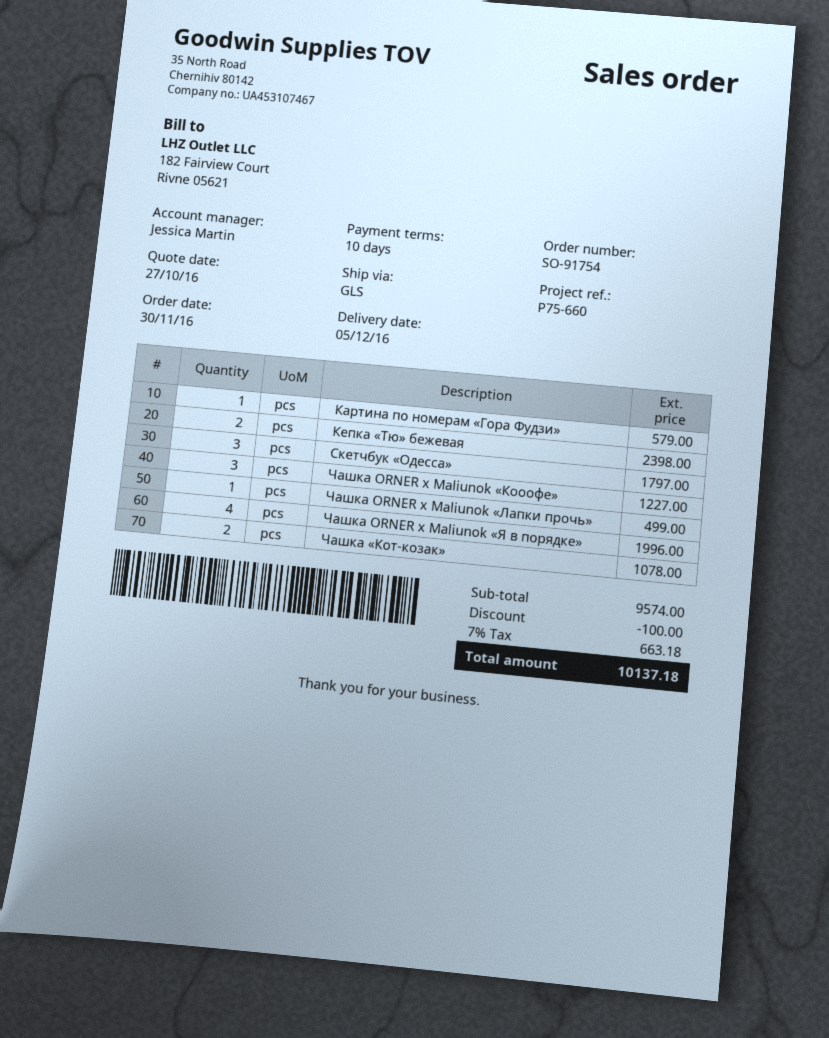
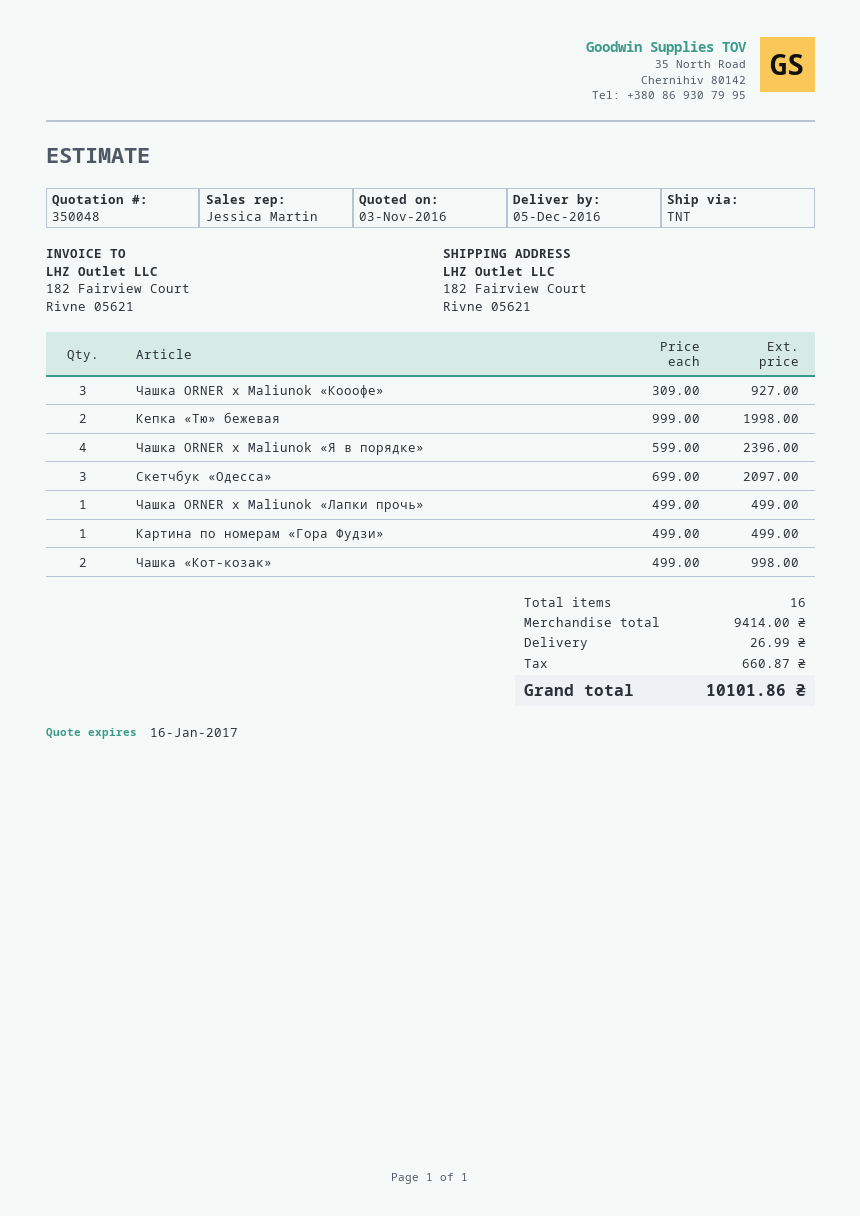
quote date: 2016-10-27 -> 2016-11-03
shipping method: GLS -> TNT
Картина по номерам «Гора Фудзи»: 1 for 579.00 -> 1 for 499.00
Кепка «Тю» бежевая: 2 for 2398.00 -> 2 for 1998.00
Скетчбук «Одесса»: 3 for 1797.00 -> 3 for 2097.00
Чашка ORNER x Maliunok «Кооофе»: 3 for 1227.00 -> 3 for 927.00
Чашка ORNER x Maliunok «Я в порядке»: 4 for 1996.00 -> 4 for 2396.00
Чашка «Кот-козак»: 2 for 1078.00 -> 2 for 998.00
subtotal: 9574.00 -> 9414.00
discount: 100.00 -> none
shipping: none -> 26.99
tax: 663.18 -> 660.87
total: 10137.18 -> 10101.86

